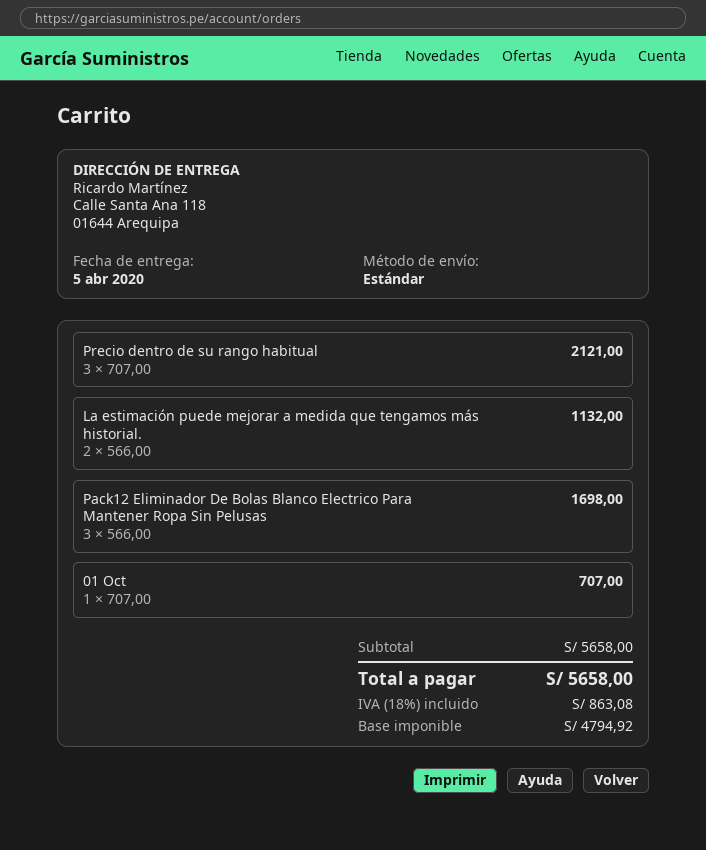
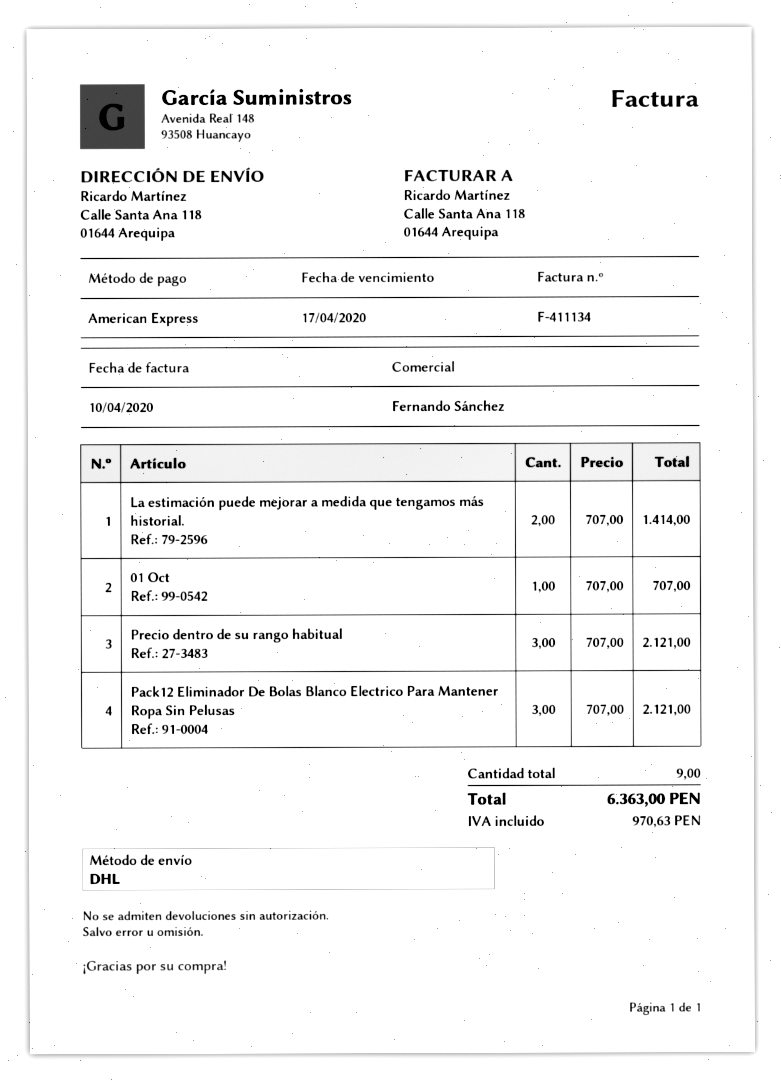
shipping method: standard -> DHL
La estimación puede mejorar a medida que tengamos más historial.: 2 x 566.00 = 1132.00 -> 2 x 707.00 = 1414.00
Pack12 Eliminador De Bolas Blanco Electrico Para Mantener Ropa Sin Pelusas: 3 x 566.00 = 1698.00 -> 3 x 707.00 = 2121.00
tax: 863.08 -> 970.63
total: 5658.00 -> 6363.00

